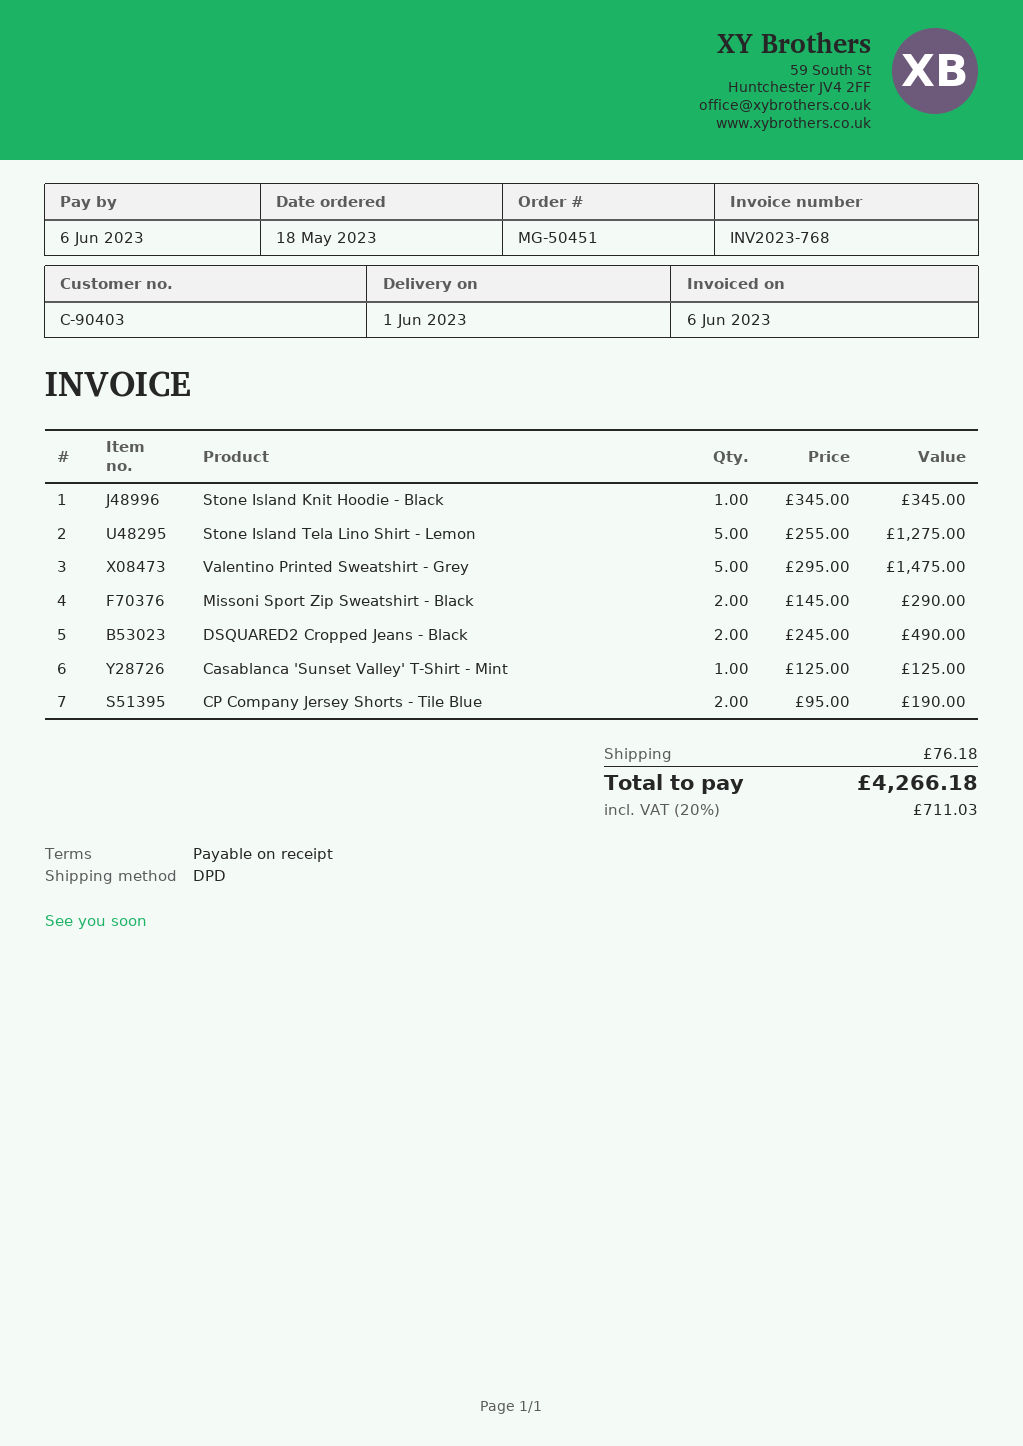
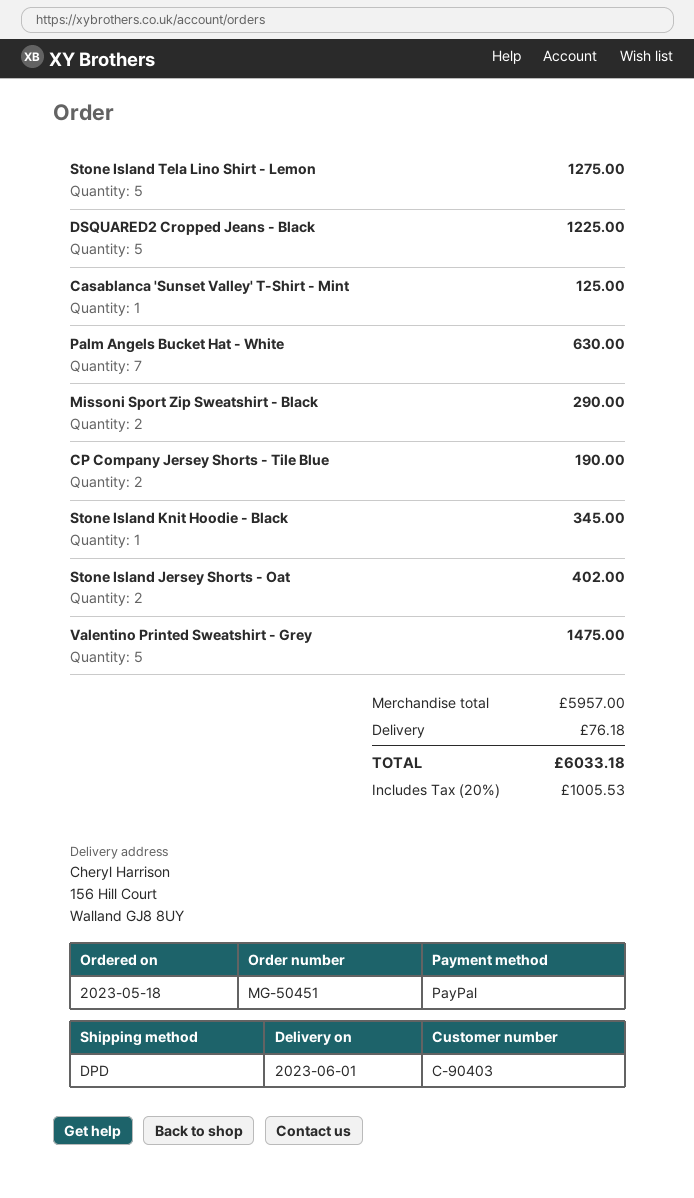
DSQUARED2 Cropped Jeans - Black: 2 for 490.00 -> 5 for 1225.00
Palm Angels Bucket Hat - White: none -> 7 for 630.00
Stone Island Jersey Shorts - Oat: none -> 2 for 402.00
tax: 20% = 711.03 -> 20% = 1005.53
total: 4266.18 -> 6033.18

